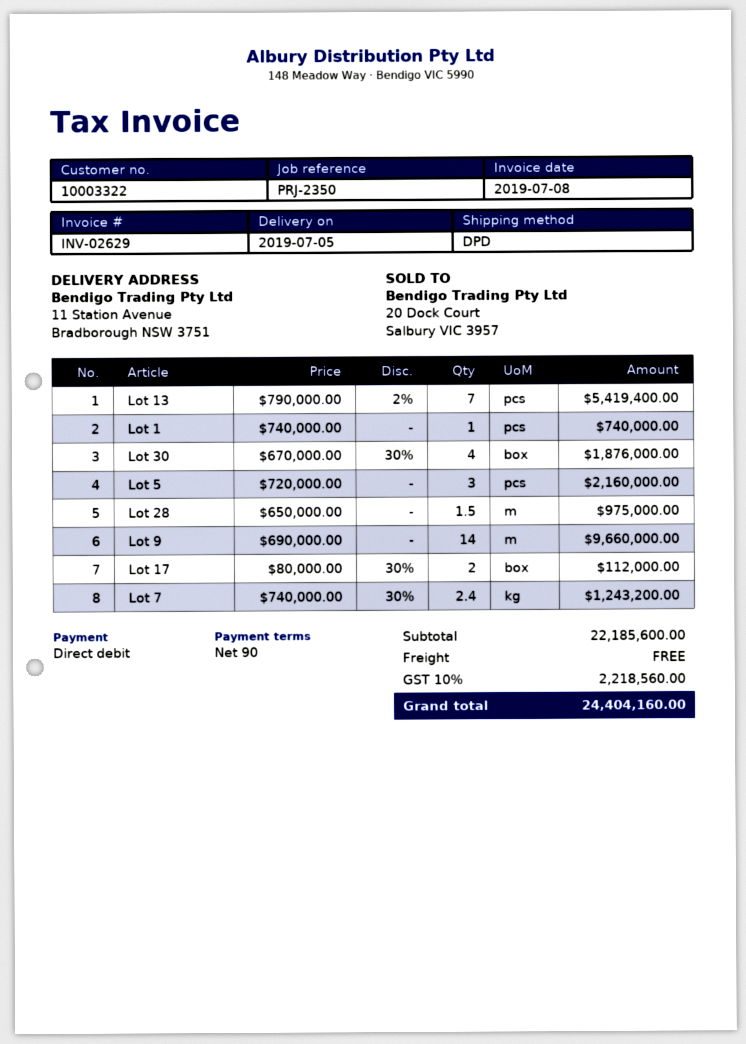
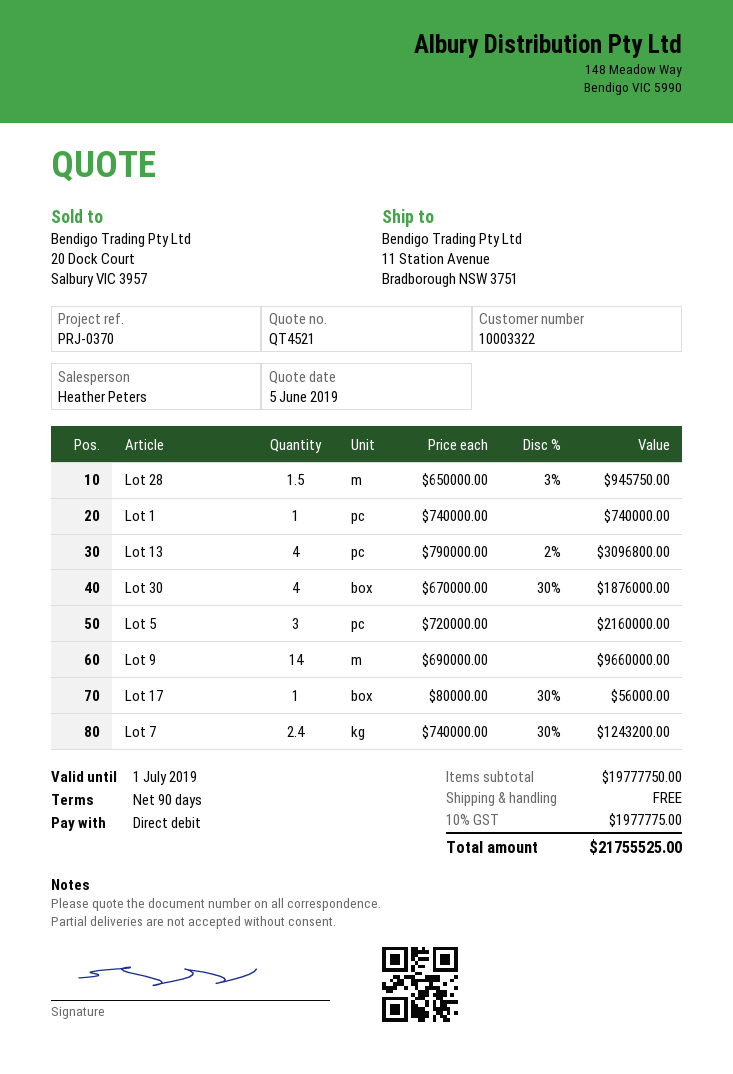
reference: PRJ-2350 -> PRJ-0370
Lot 13: 7 x 790000.00 - 2% = 5419400.00 -> 4 x 790000.00 - 2% = 3096800.00
Lot 28: 1.5 x 650000.00 = 975000.00 -> 1.5 x 650000.00 - 3% = 945750.00
Lot 17: 2 x 80000.00 - 30% = 112000.00 -> 1 x 80000.00 - 30% = 56000.00
subtotal: 22185600.00 -> 19777750.00
tax: 10% = 2218560.00 -> 10% = 1977775.00
total: 24404160.00 -> 21755525.00

